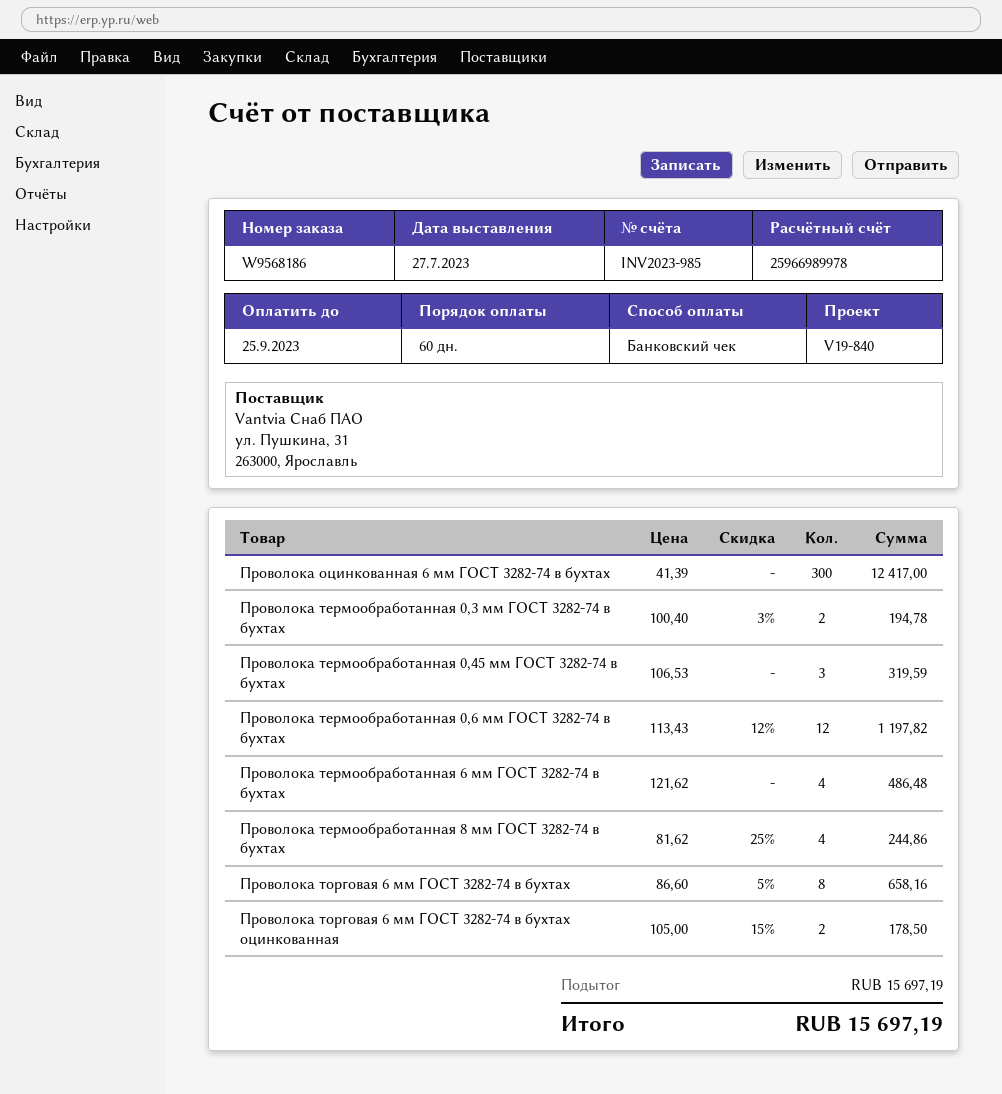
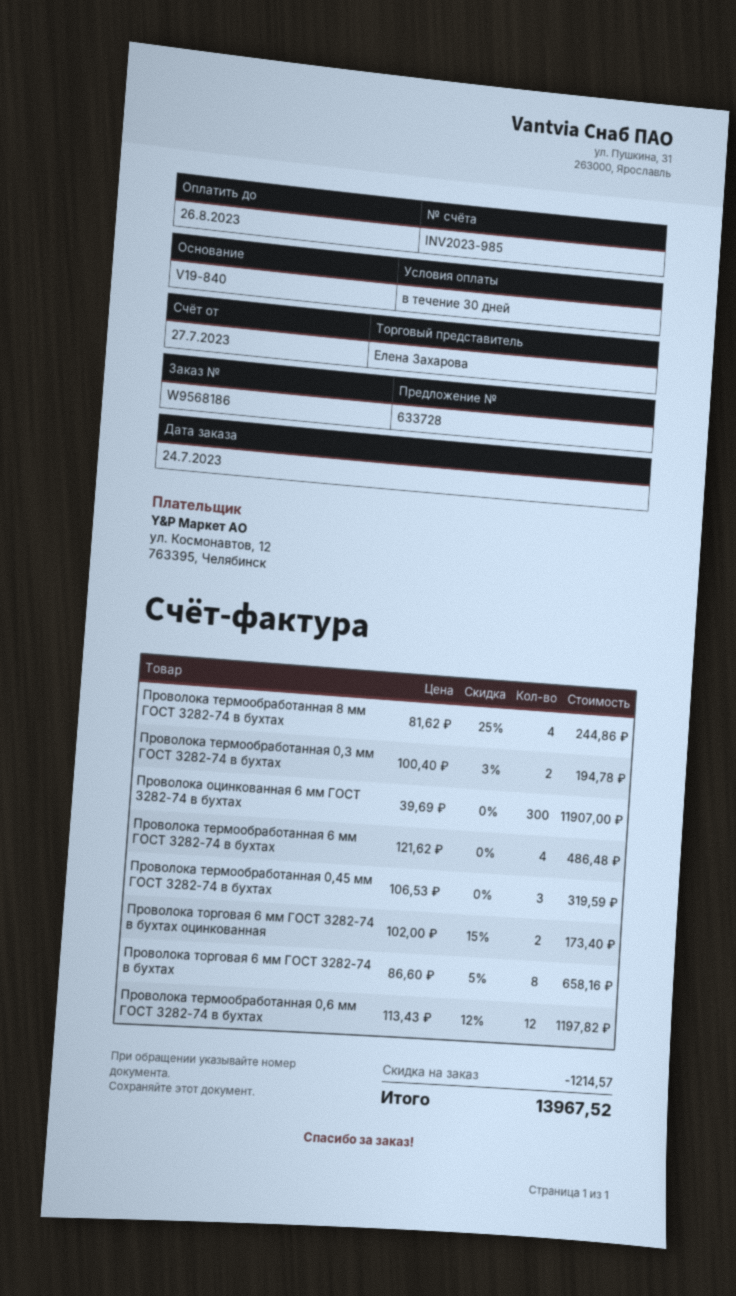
payment terms: 60 days -> 30 days
due date: 2023-09-25 -> 2023-08-26
Проволока оцинкованная 6 мм ГОСТ 3282-74 в бухтах: 300 x 41.39 = 12417.00 -> 300 x 39.69 = 11907.00
Проволока торговая 6 мм ГОСТ 3282-74 в бухтах оцинкованная: 2 x 105.00 - 15% = 178.50 -> 2 x 102.00 - 15% = 173.40
discount: none -> 1214.57
total: 15697.19 -> 13967.52

